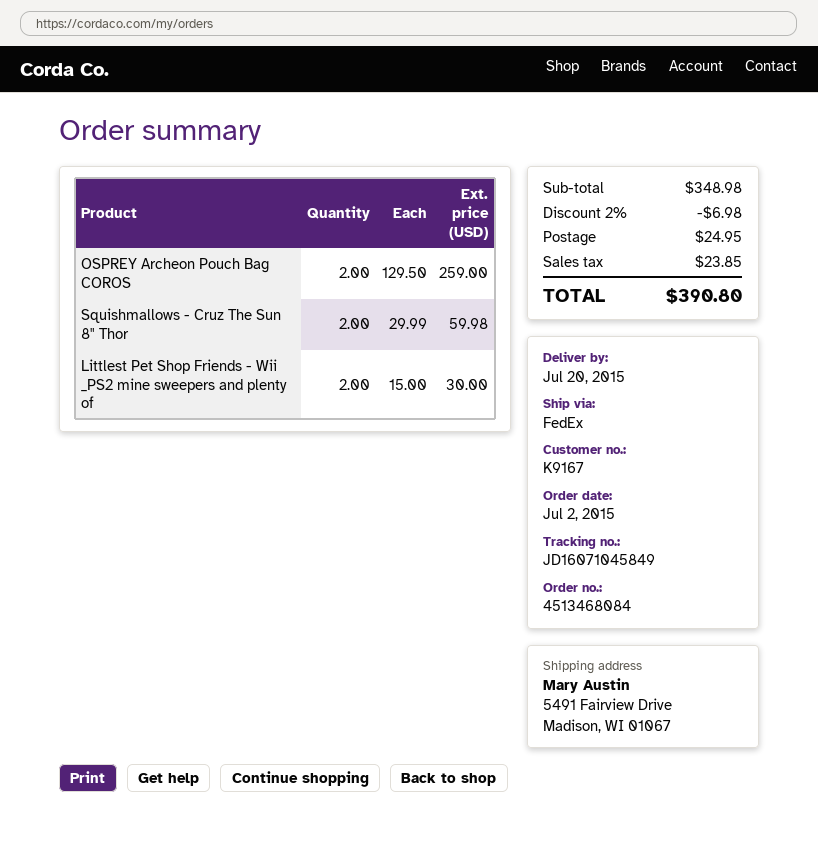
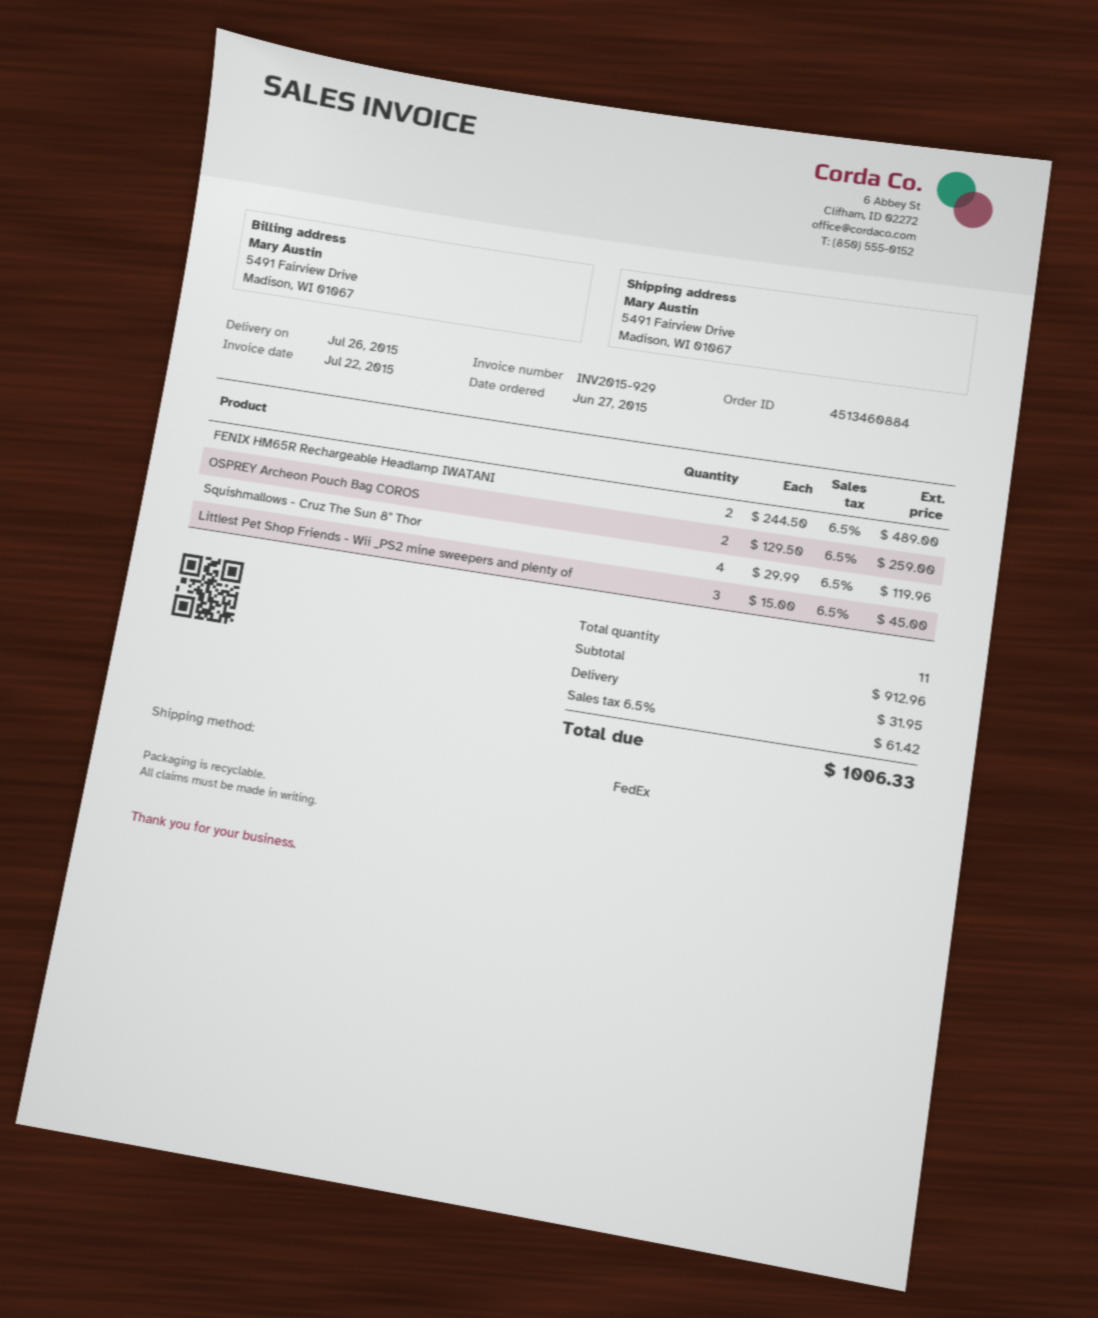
order number: 4513468084 -> 4513460884
order date: 2015-07-02 -> 2015-06-27
delivery date: 2015-07-20 -> 2015-07-26
Squishmallows - Cruz The Sun 8" Thor: 2 x 29.99 = 59.98 -> 4 x 29.99 = 119.96
Littlest Pet Shop Friends - Wii _PS2 mine sweepers and plenty of: 2 x 15.00 = 30.00 -> 3 x 15.00 = 45.00
FENIX HM65R Rechargeable Headlamp IWATANI: none -> 2 x 244.50 = 489.00
subtotal: 348.98 -> 912.96
discount: 2% = 6.98 -> none
shipping: 24.95 -> 31.95
tax: 23.85 -> 61.42
total: 390.80 -> 1006.33

